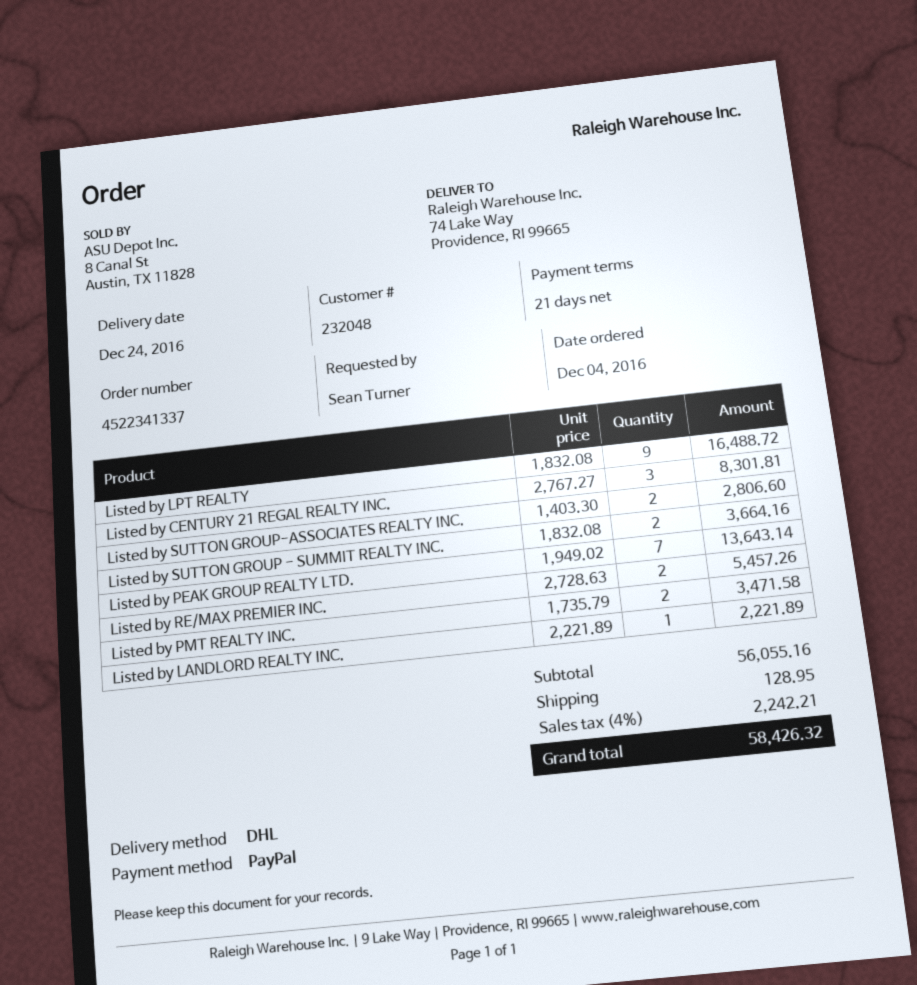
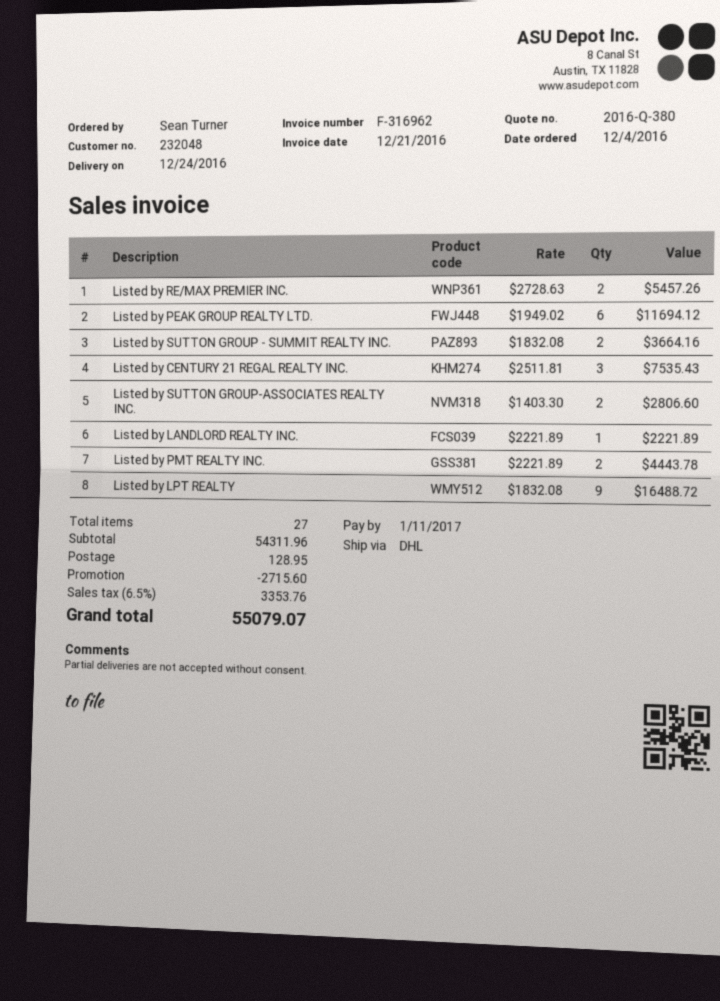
Listed by CENTURY 21 REGAL REALTY INC.: 3 x 2767.27 = 8301.81 -> 3 x 2511.81 = 7535.43
Listed by PEAK GROUP REALTY LTD.: 7 x 1949.02 = 13643.14 -> 6 x 1949.02 = 11694.12
Listed by PMT REALTY INC.: 2 x 1735.79 = 3471.58 -> 2 x 2221.89 = 4443.78
subtotal: 56055.16 -> 54311.96
discount: none -> 2715.60
tax: 4% = 2242.21 -> 6.5% = 3353.76
total: 58426.32 -> 55079.07

